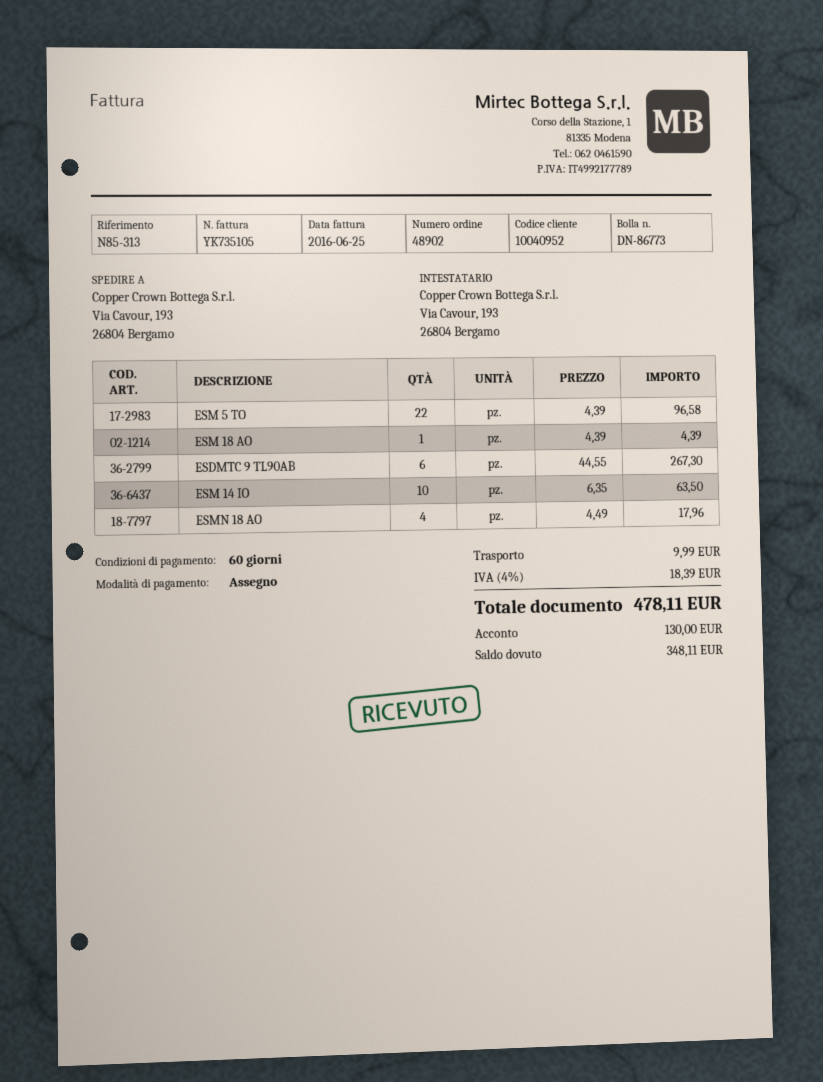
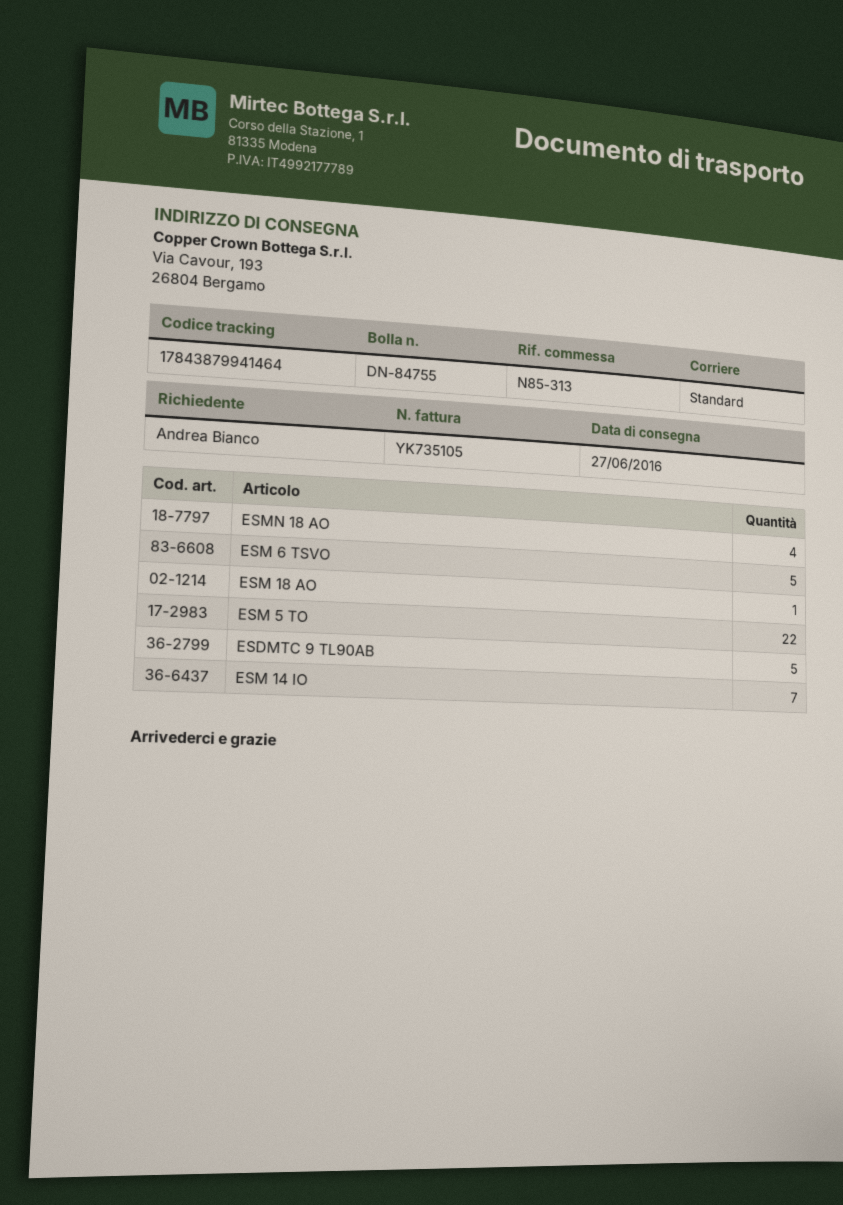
delivery note number: DN-86773 -> DN-84755
ESDMTC 9 TL90AB: 6 -> 5
ESM 14 IO: 10 -> 7
ESM 6 TSVO: none -> 5

